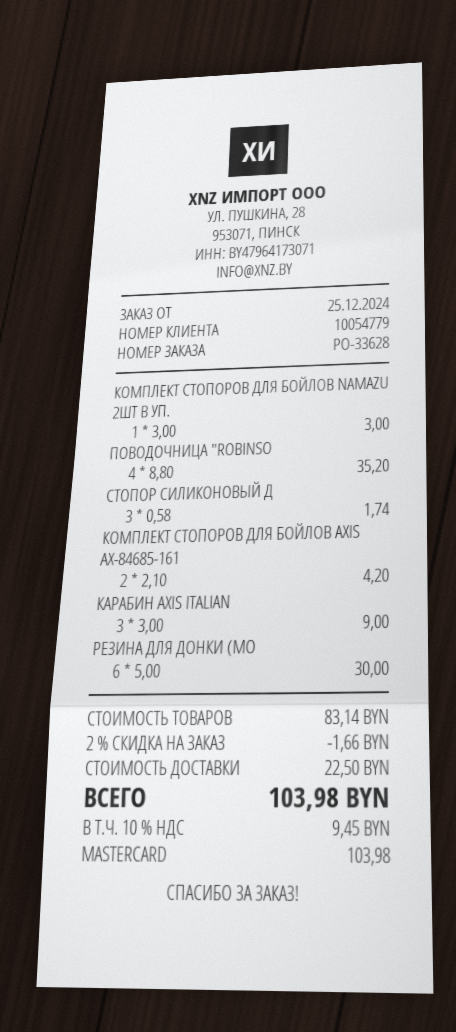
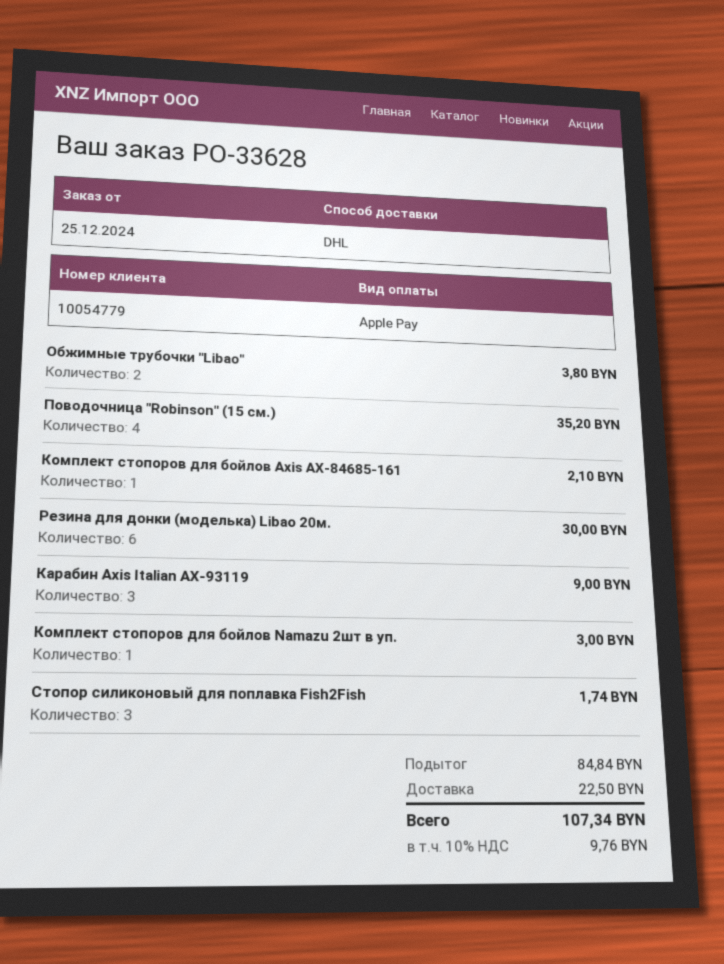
payment method: Mastercard -> Apple Pay
КОМПЛЕКТ СТОПОРОВ ДЛЯ БОЙЛОВ AXIS AX-84685-161: 2 for 4.20 -> 1 for 2.10
Обжимные трубочки "Libao": none -> 2 for 3.80
subtotal: 83.14 -> 84.84
discount: 2% = 1.66 -> none
tax: 10% = 9.45 -> 10% = 9.76
total: 103.98 -> 107.34

